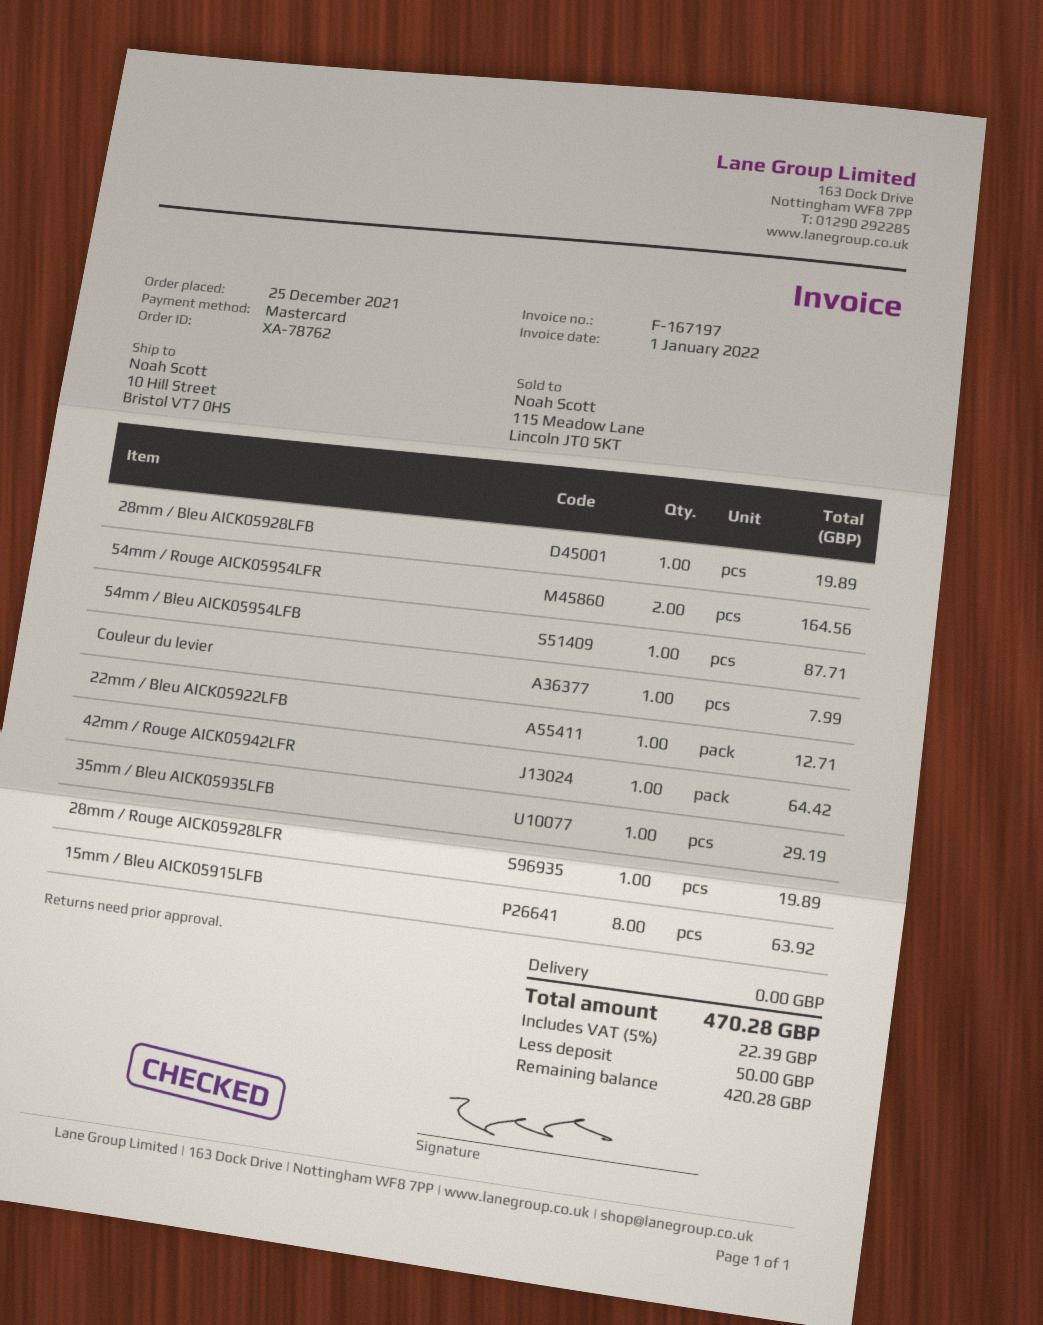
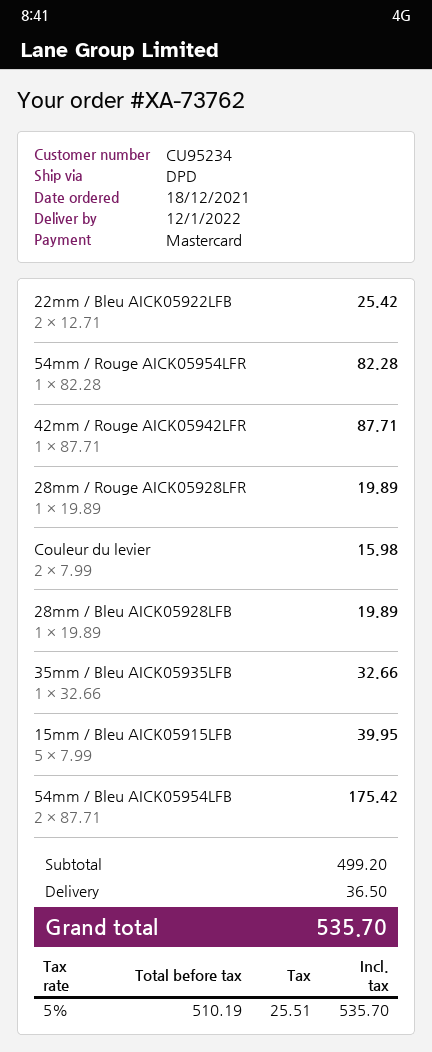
order number: XA-78762 -> XA-73762
order date: 2021-12-25 -> 2021-12-18
54mm / Rouge AICK05954LFR: 2 for 164.56 -> 1 for 82.28
54mm / Bleu AICK05954LFB: 1 for 87.71 -> 2 for 175.42
Couleur du levier: 1 for 7.99 -> 2 for 15.98
22mm / Bleu AICK05922LFB: 1 for 12.71 -> 2 for 25.42
42mm / Rouge AICK05942LFR: 1 for 64.42 -> 1 for 87.71
35mm / Bleu AICK05935LFB: 1 for 29.19 -> 1 for 32.66
15mm / Bleu AICK05915LFB: 8 for 63.92 -> 5 for 39.95
shipping: 0.00 -> 36.50
tax: 5% = 22.39 -> 5% = 25.51
total: 470.28 -> 535.70

